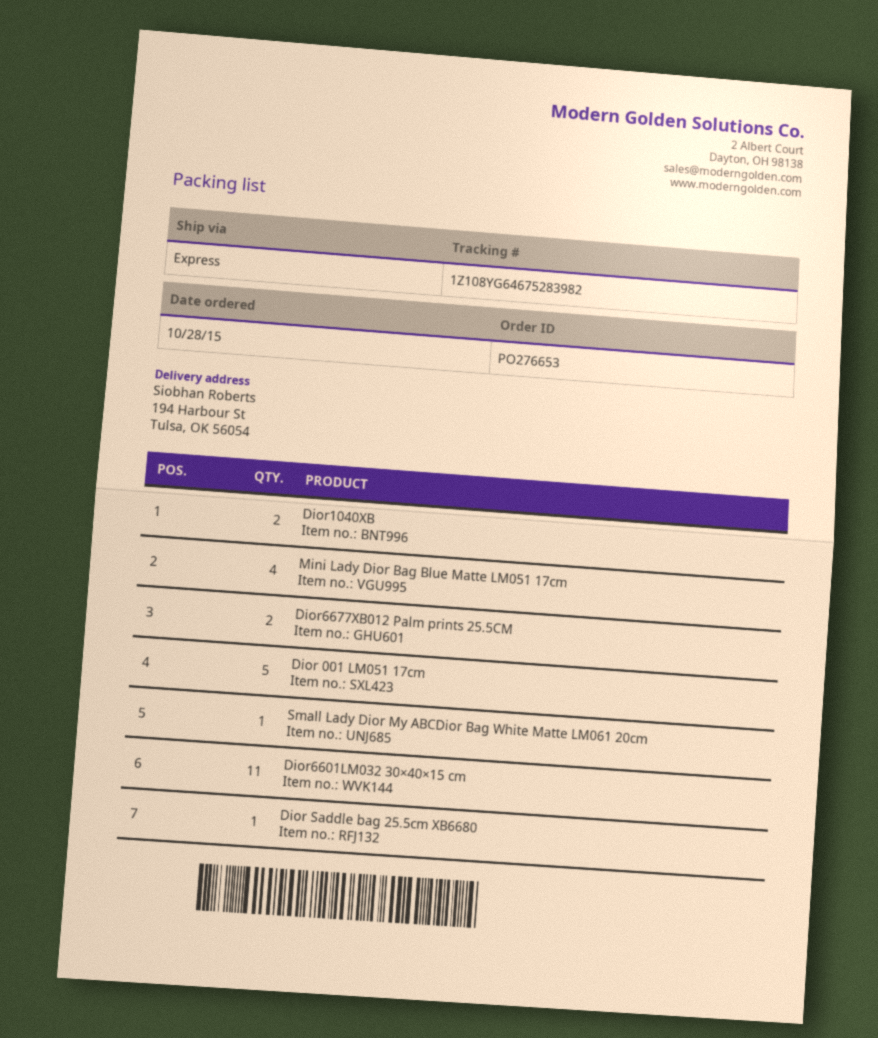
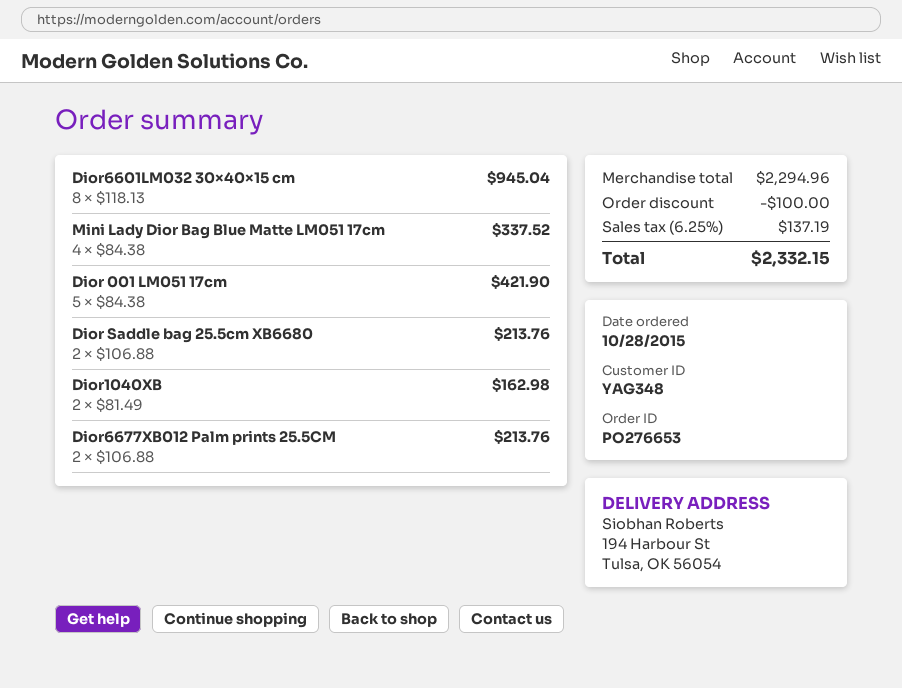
Small Lady Dior My ABCDior Bag White Matte LM061 20cm: 1 -> none
Dior6601LM032 30×40×15 cm: 11 -> 8
Dior Saddle bag 25.5cm XB6680: 1 -> 2

